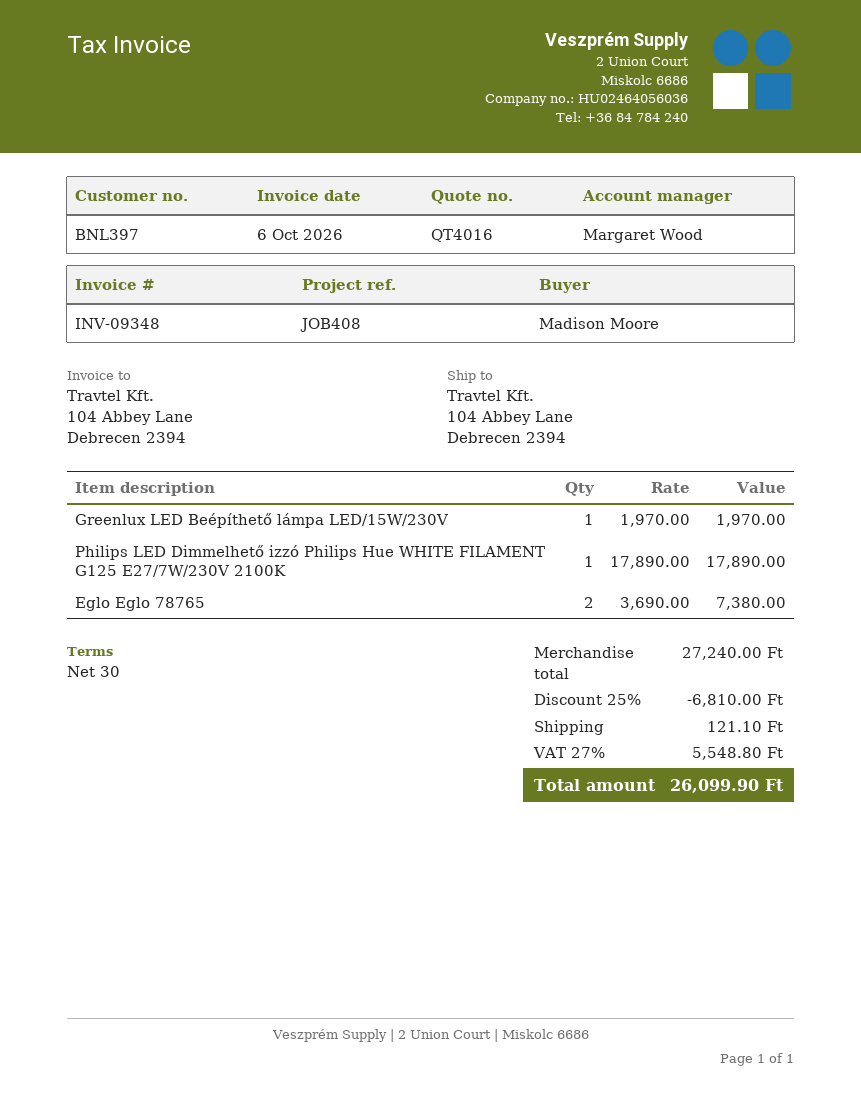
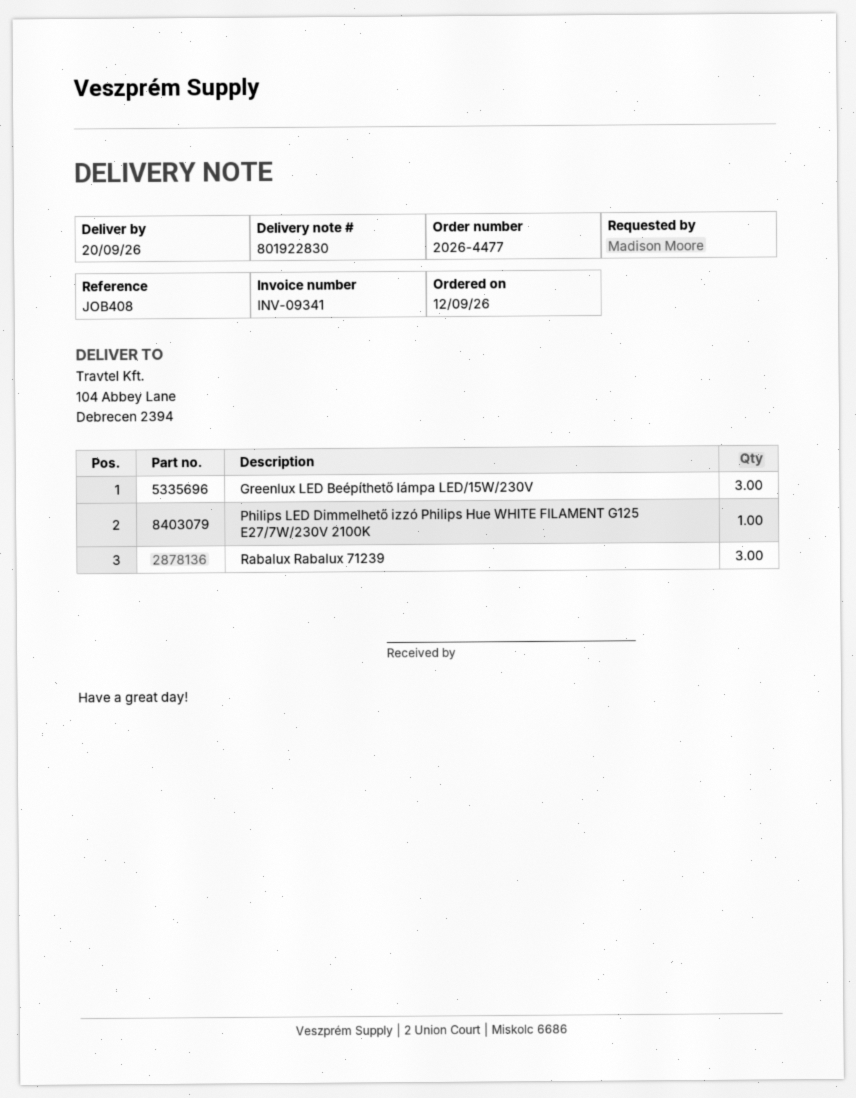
invoice number: INV-09348 -> INV-09341
Greenlux LED Beépíthető lámpa LED/15W/230V: 1 -> 3
Eglo Eglo 78765: 2 -> none
Rabalux Rabalux 71239: none -> 3

